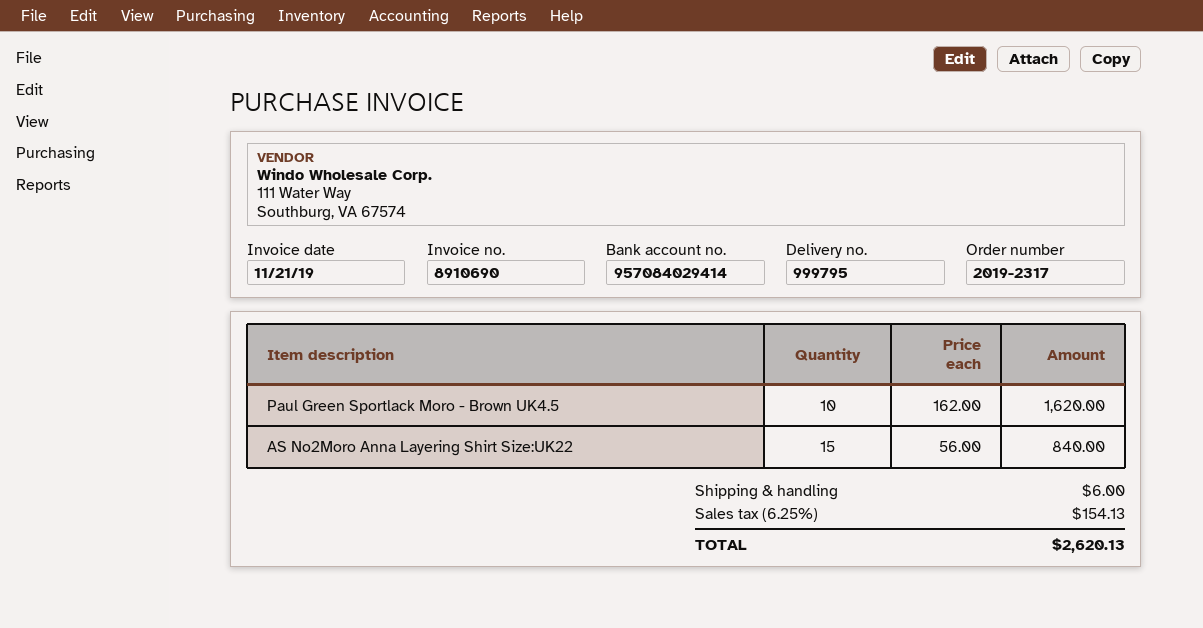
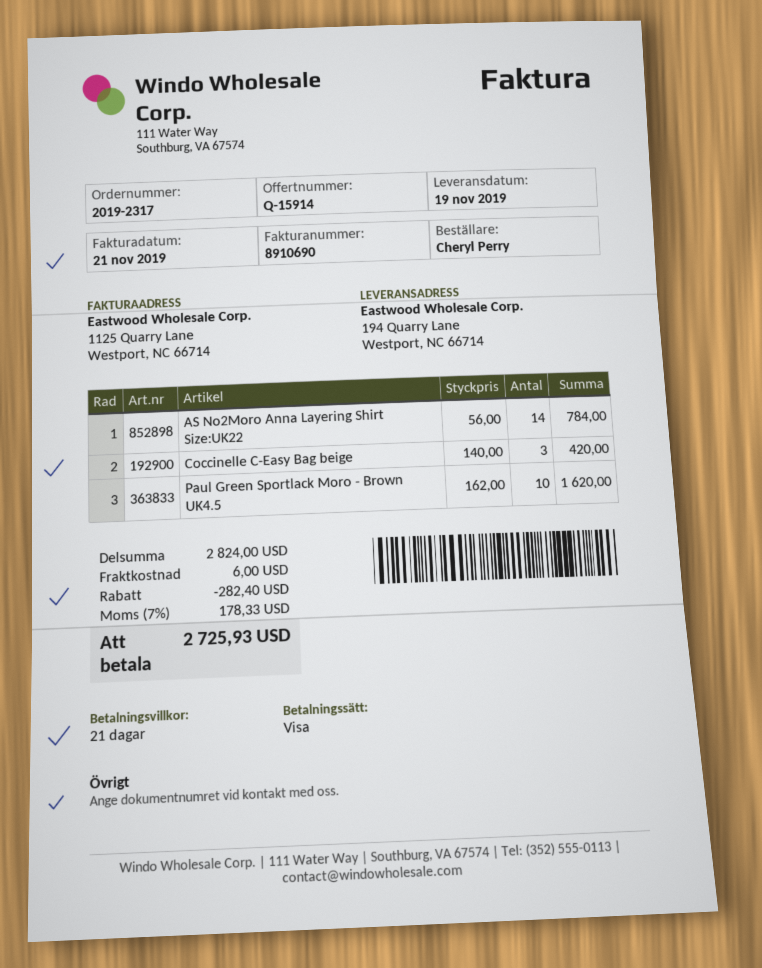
AS No2Moro Anna Layering Shirt Size:UK22: 15 x 56.00 = 840.00 -> 14 x 56.00 = 784.00
Coccinelle C-Easy Bag beige: none -> 3 x 140.00 = 420.00
discount: none -> 282.40
tax: 6.25% = 154.13 -> 7% = 178.33
total: 2620.13 -> 2725.93

